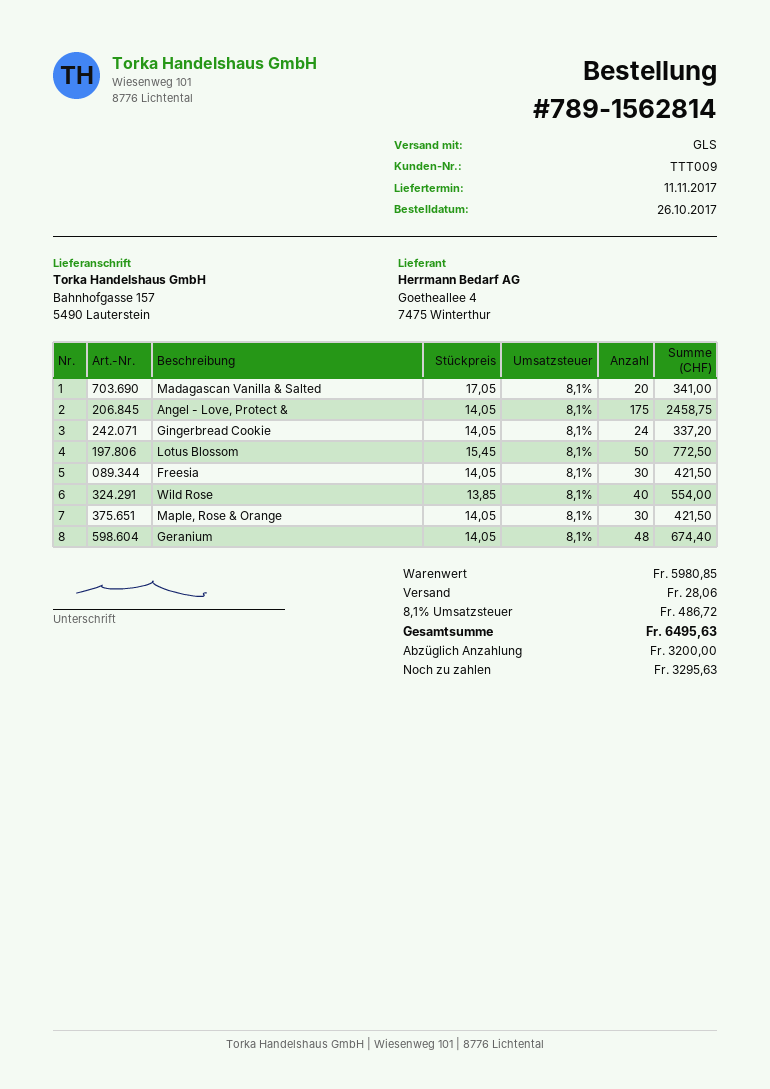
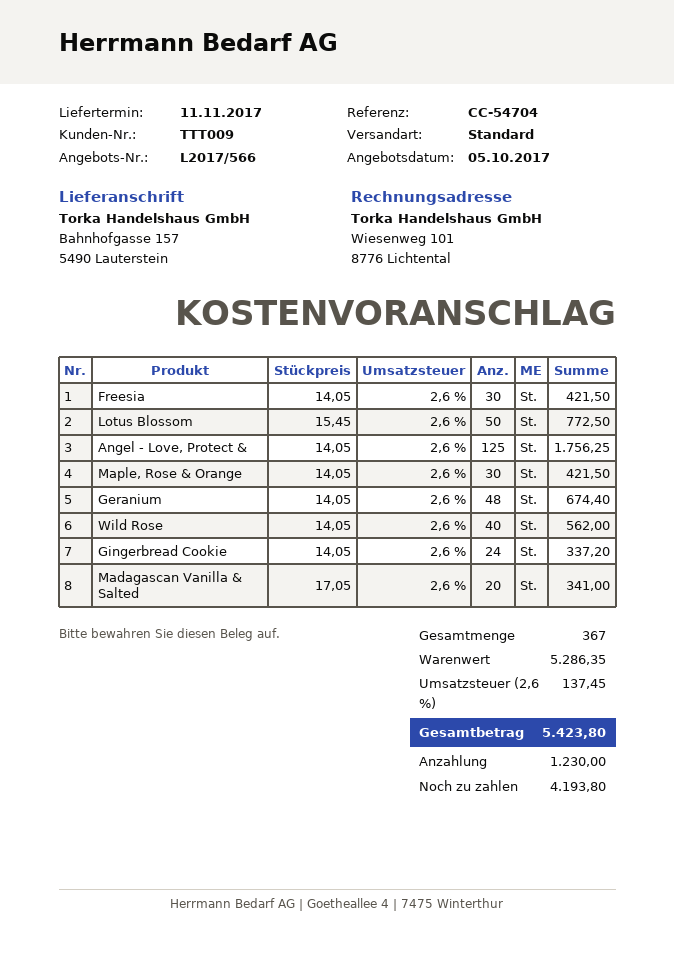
shipping method: GLS -> standard
Angel - Love, Protect &: 175 x 14.05 = 2458.75 -> 125 x 14.05 = 1756.25
Wild Rose: 40 x 13.85 = 554.00 -> 40 x 14.05 = 562.00
subtotal: 5980.85 -> 5286.35
shipping: 28.06 -> none
tax: 8.1% = 486.72 -> 2.6% = 137.45
total: 6495.63 -> 5423.80
deposit: 3200.00 -> 1230.00
balance: 3295.63 -> 4193.80

